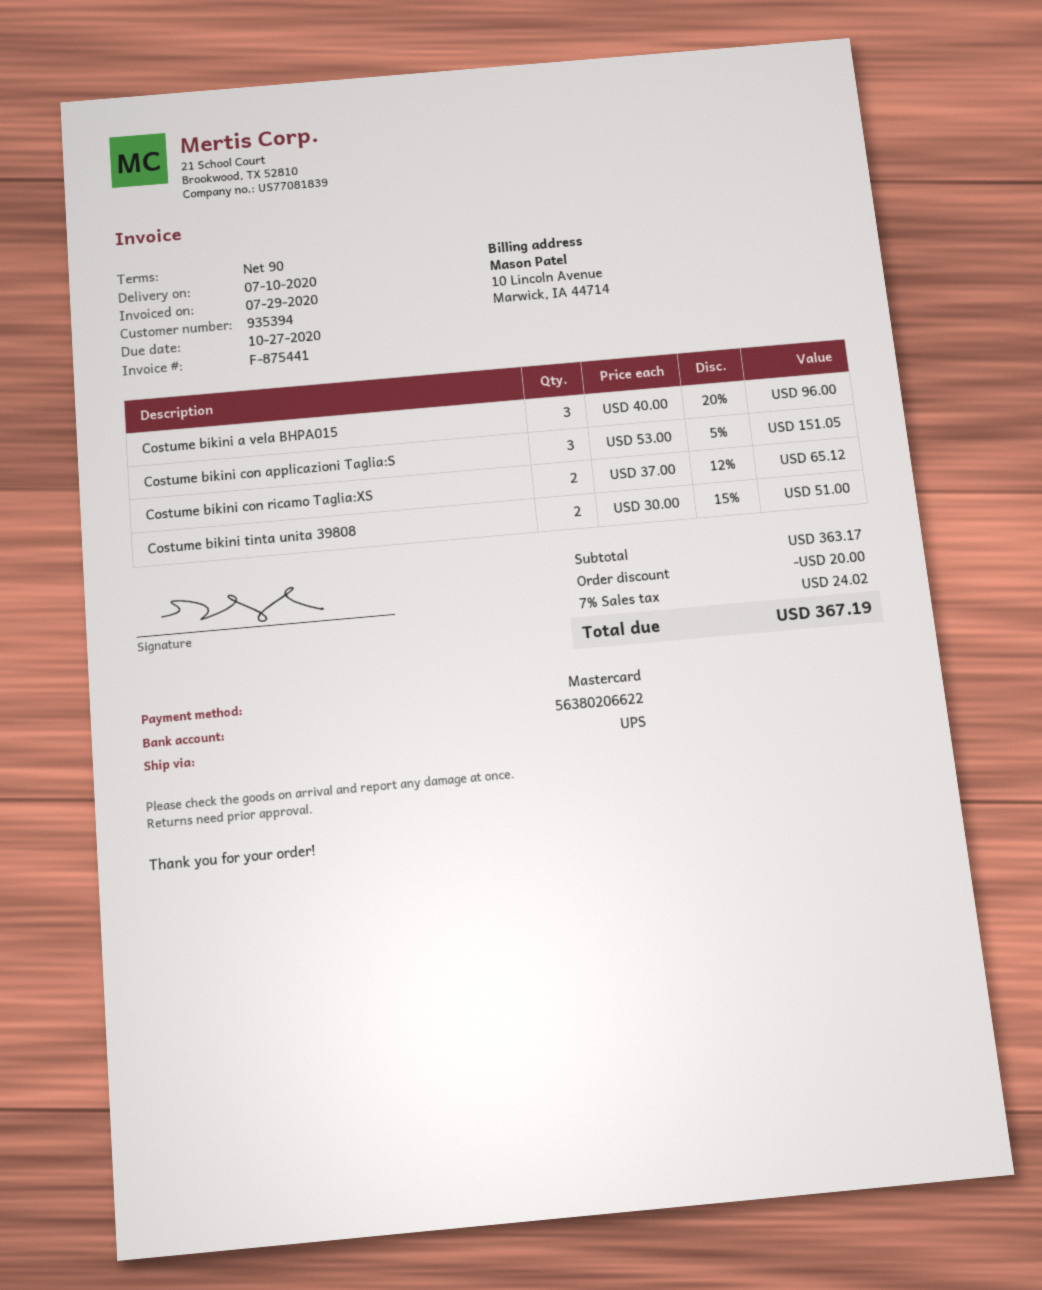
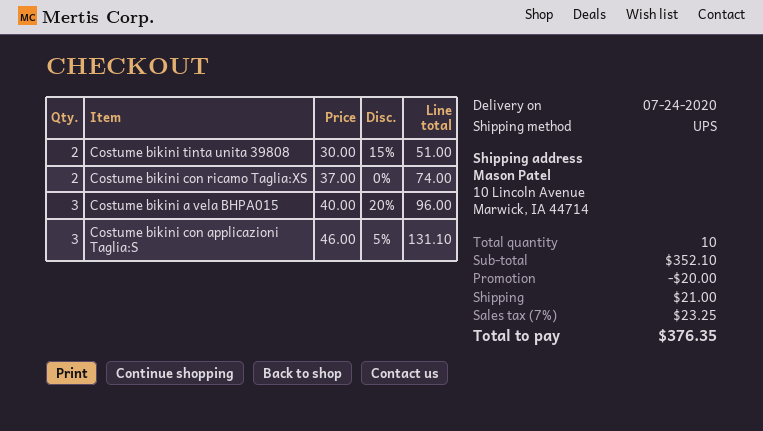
delivery date: 2020-07-10 -> 2020-07-24
Costume bikini con applicazioni Taglia:S: 3 x 53.00 - 5% = 151.05 -> 3 x 46.00 - 5% = 131.10
Costume bikini con ricamo Taglia:XS: 2 x 37.00 - 12% = 65.12 -> 2 x 37.00 = 74.00
subtotal: 363.17 -> 352.10
shipping: none -> 21.00
tax: 7% = 24.02 -> 7% = 23.25
total: 367.19 -> 376.35

